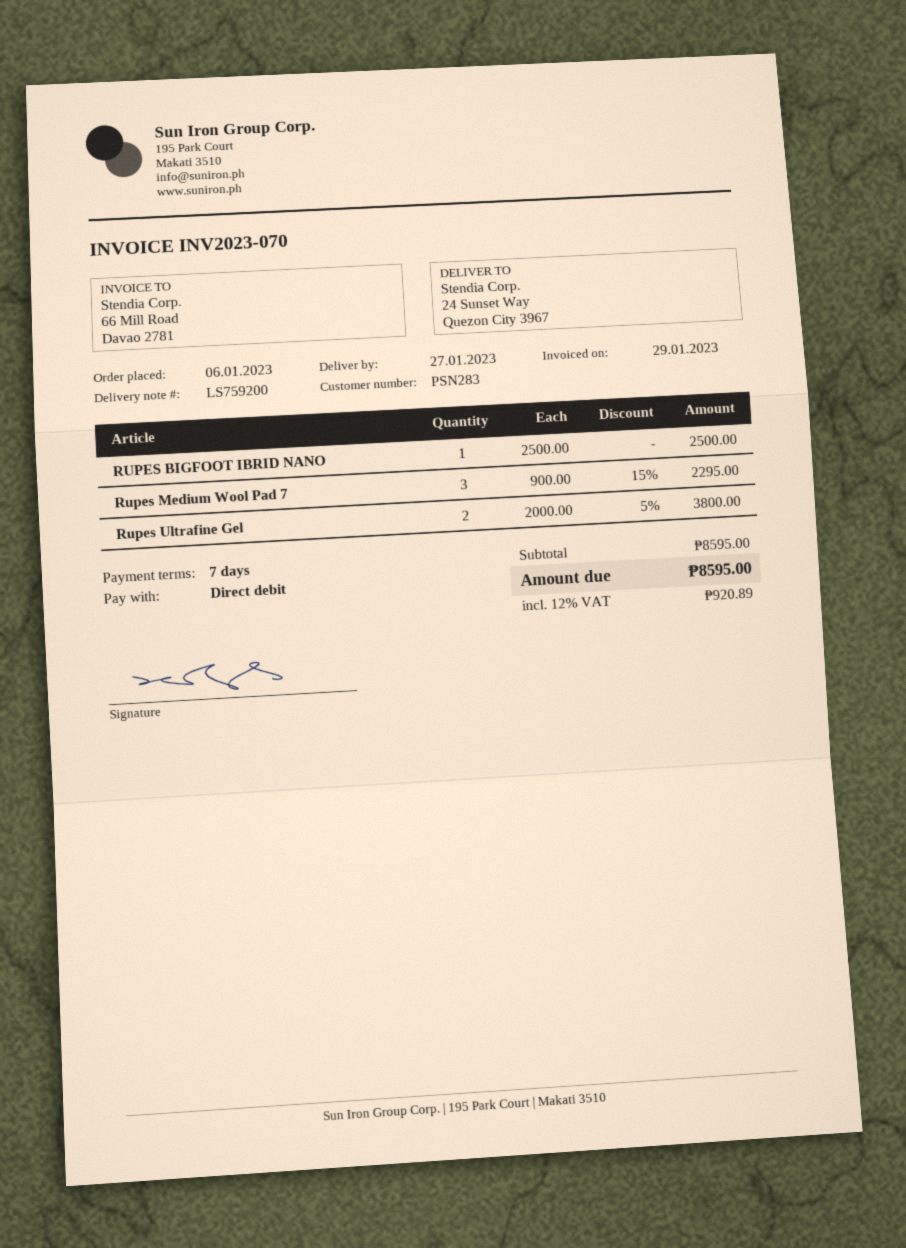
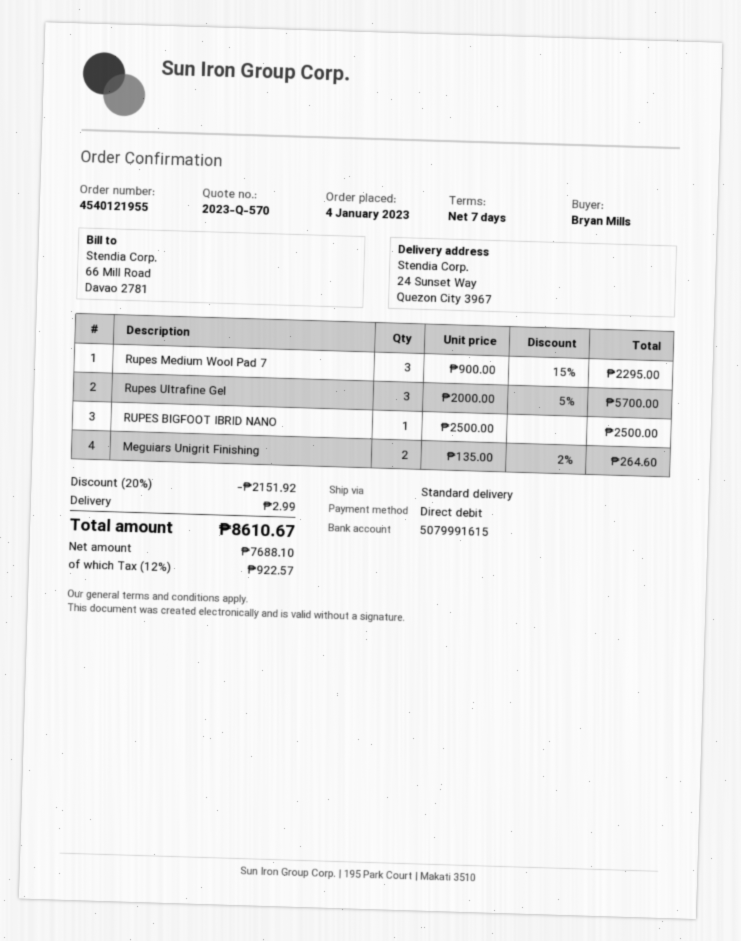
order date: 2023-01-06 -> 2023-01-04
Rupes Ultrafine Gel: 2 x 2000.00 - 5% = 3800.00 -> 3 x 2000.00 - 5% = 5700.00
Meguiars Unigrit Finishing: none -> 2 x 135.00 - 2% = 264.60
discount: none -> 20% = 2151.92
shipping: none -> 2.99
tax: 12% = 920.89 -> 12% = 922.57
total: 8595.00 -> 8610.67

